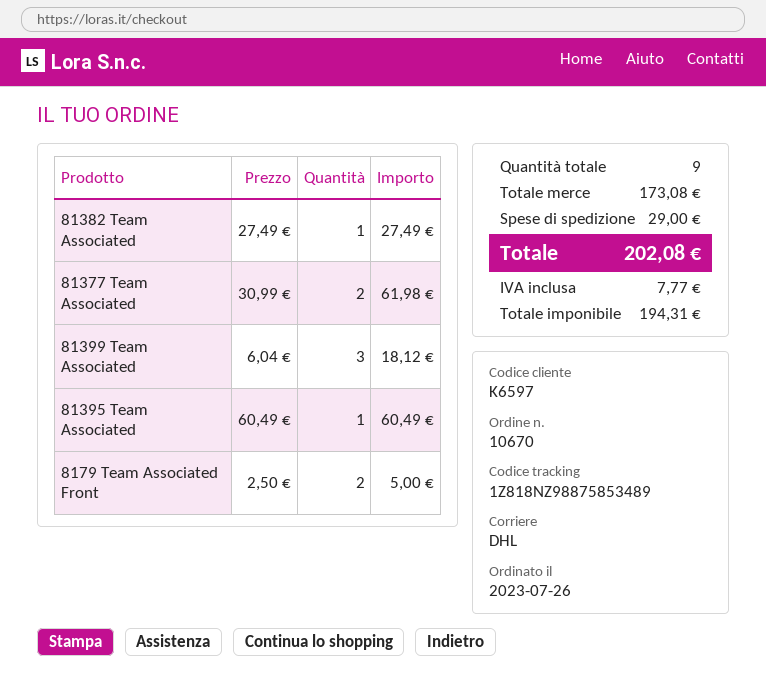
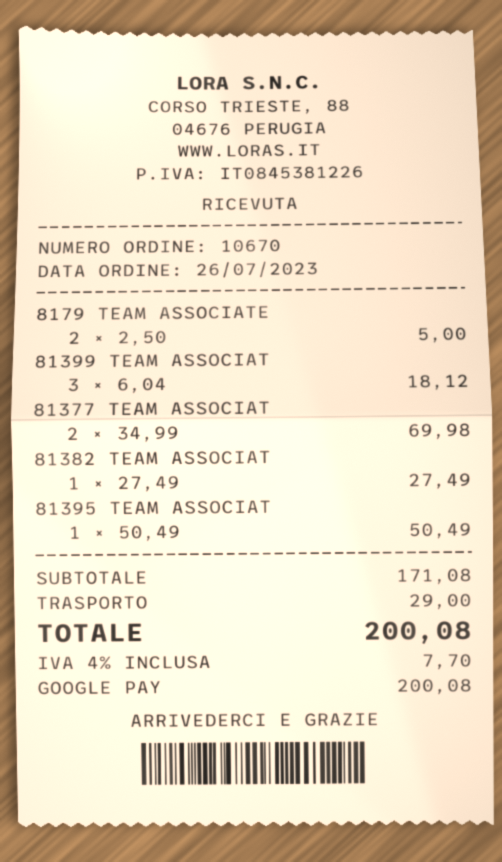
81377 Team Associated: 2 x 30.99 = 61.98 -> 2 x 34.99 = 69.98
81395 Team Associated: 1 x 60.49 = 60.49 -> 1 x 50.49 = 50.49
subtotal: 173.08 -> 171.08
tax: 7.77 -> 7.70
total: 202.08 -> 200.08

